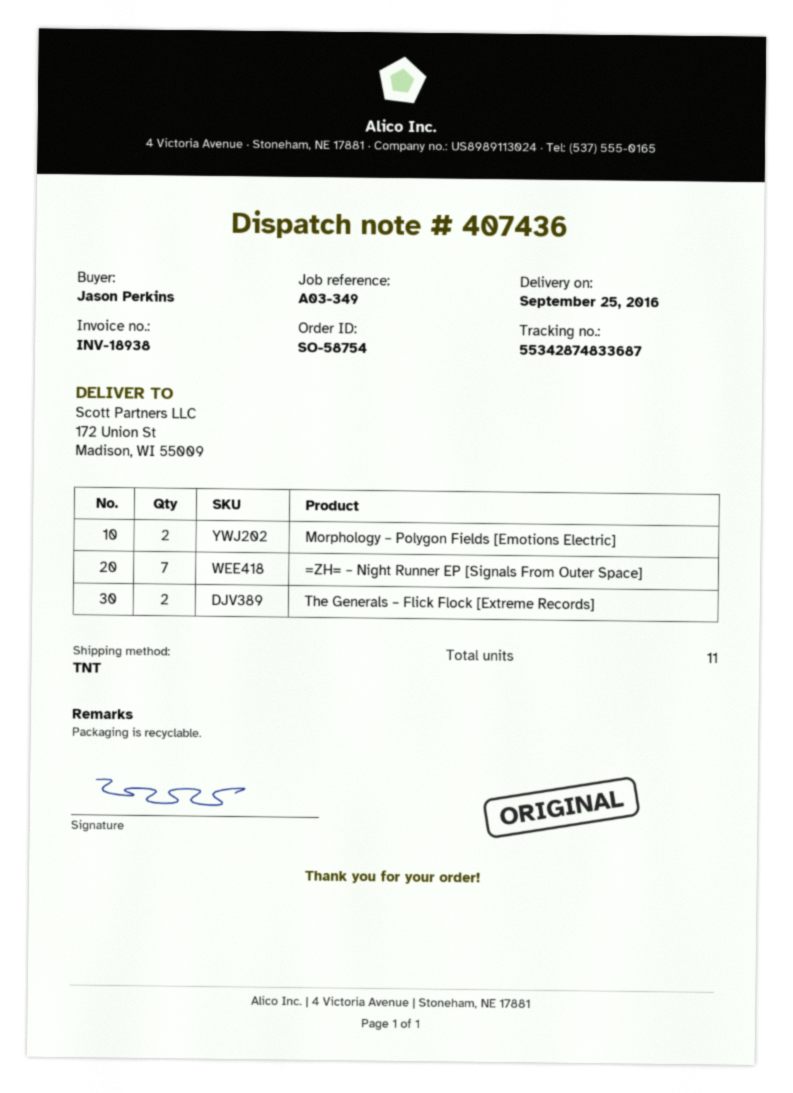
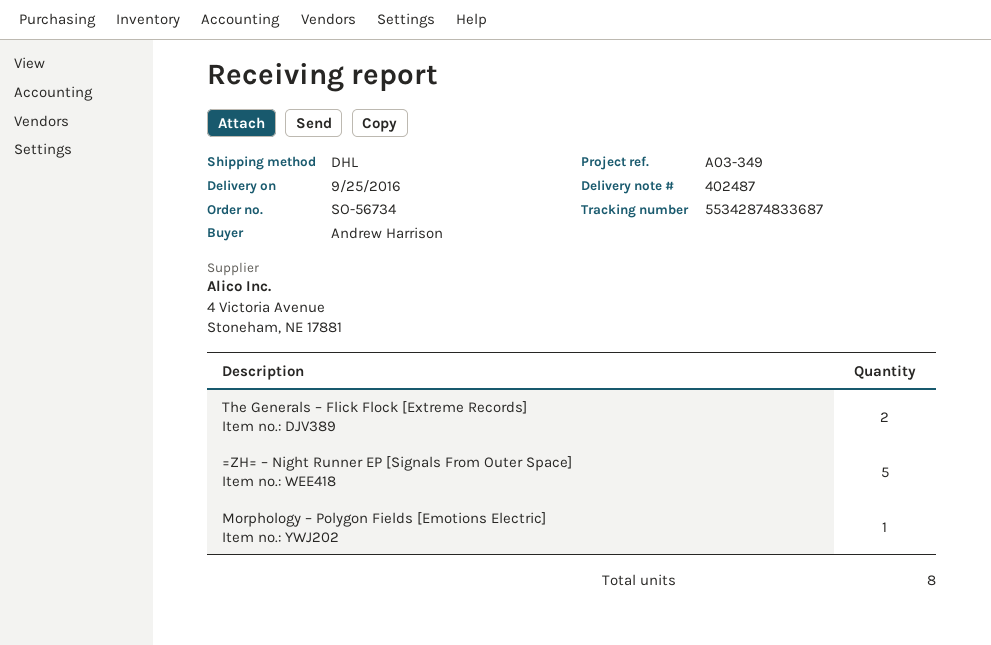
order number: SO-58754 -> SO-56734
delivery note number: 407436 -> 402487
ordered by: Jason Perkins -> Andrew Harrison
shipping method: TNT -> DHL
Morphology – Polygon Fields [Emotions Electric]: 2 -> 1
=ZH= – Night Runner EP [Signals From Outer Space]: 7 -> 5
total quantity: 11 -> 8

